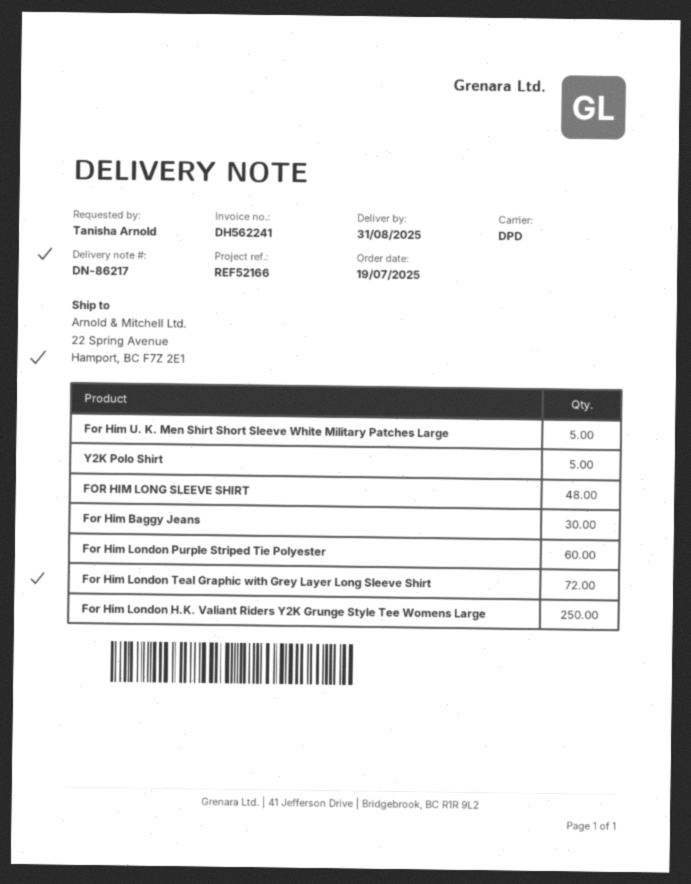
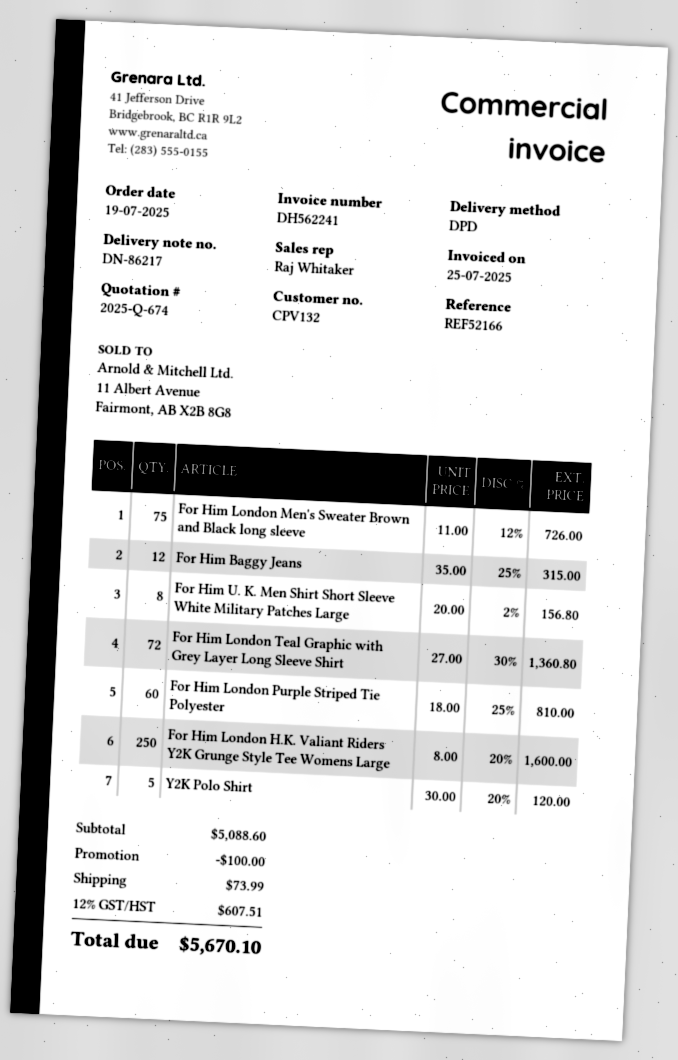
For Him U. K. Men Shirt Short Sleeve White Military Patches Large: 5 -> 8
FOR HIM LONG SLEEVE SHIRT: 48 -> none
For Him Baggy Jeans: 30 -> 12
For Him London Men's Sweater Brown and Black long sleeve: none -> 75

